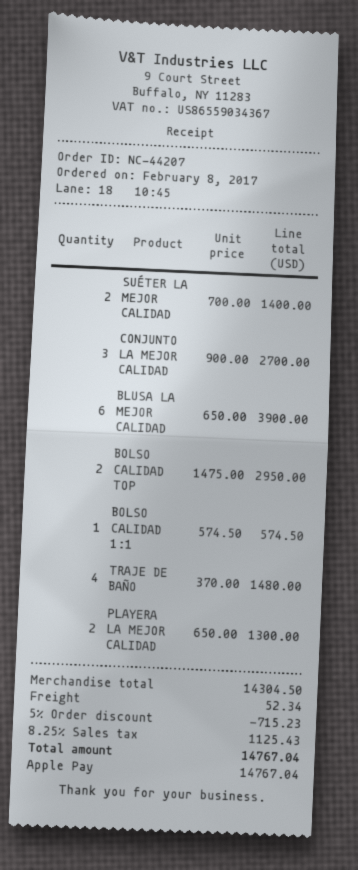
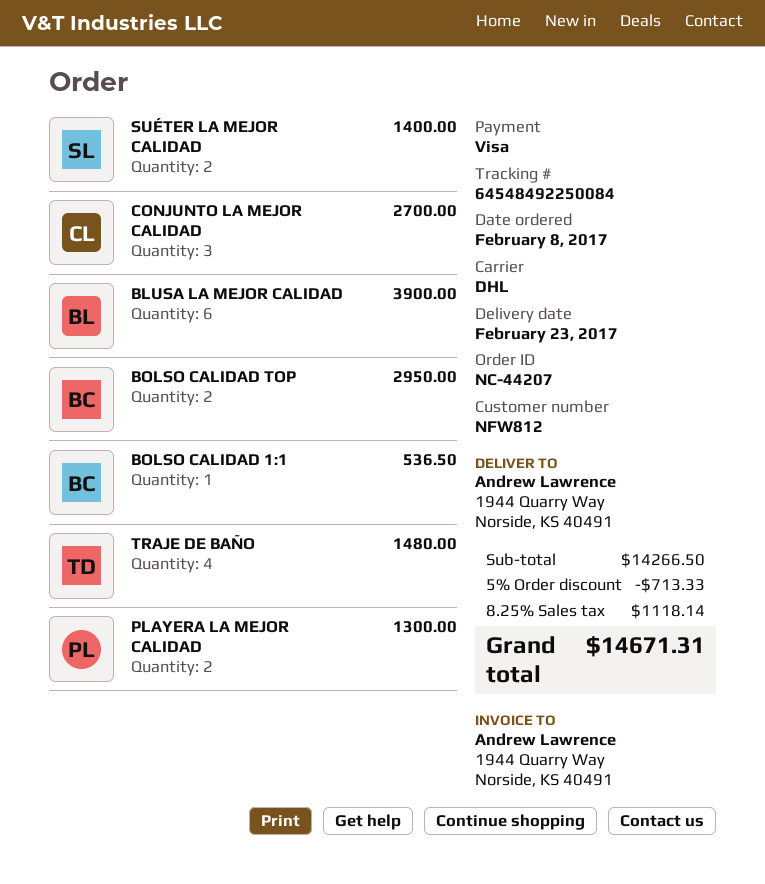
payment method: Apple Pay -> Visa
BOLSO CALIDAD 1:1: 1 for 574.50 -> 1 for 536.50
subtotal: 14304.50 -> 14266.50
discount: 5% = 715.23 -> 5% = 713.33
shipping: 52.34 -> none
tax: 8.25% = 1125.43 -> 8.25% = 1118.14
total: 14767.04 -> 14671.31

